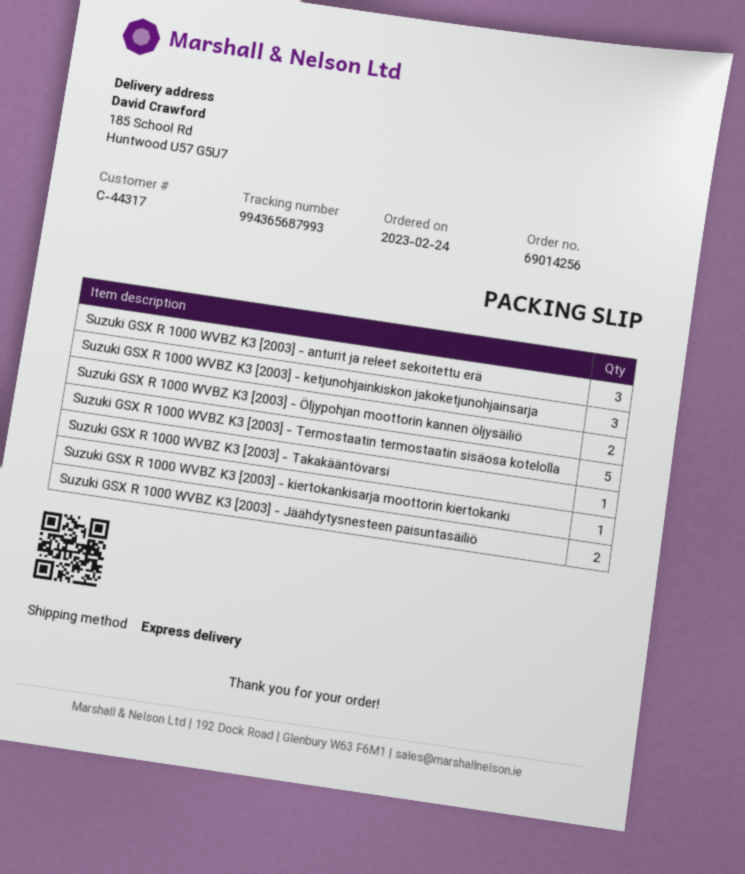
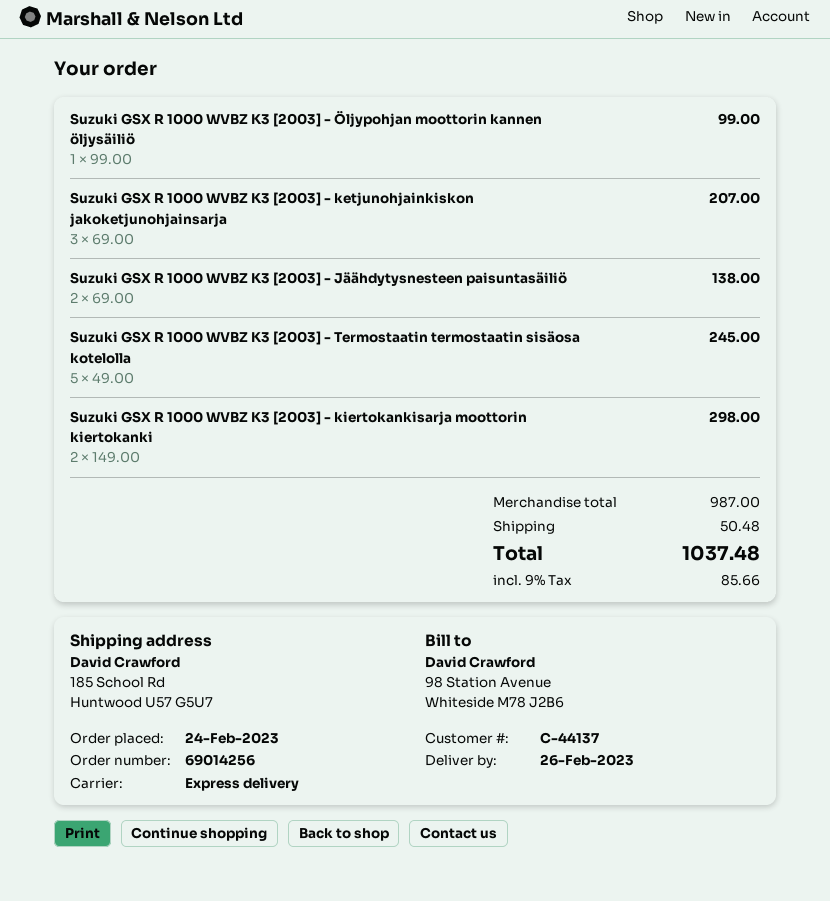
customer number: C-44317 -> C-44137
Suzuki GSX R 1000 WVBZ K3 [2003] - anturit ja releet sekoitettu erä: 3 -> none
Suzuki GSX R 1000 WVBZ K3 [2003] - Öljypohjan moottorin kannen öljysäiliö: 2 -> 1
Suzuki GSX R 1000 WVBZ K3 [2003] - Takakääntövarsi: 1 -> none
Suzuki GSX R 1000 WVBZ K3 [2003] - kiertokankisarja moottorin kiertokanki: 1 -> 2

